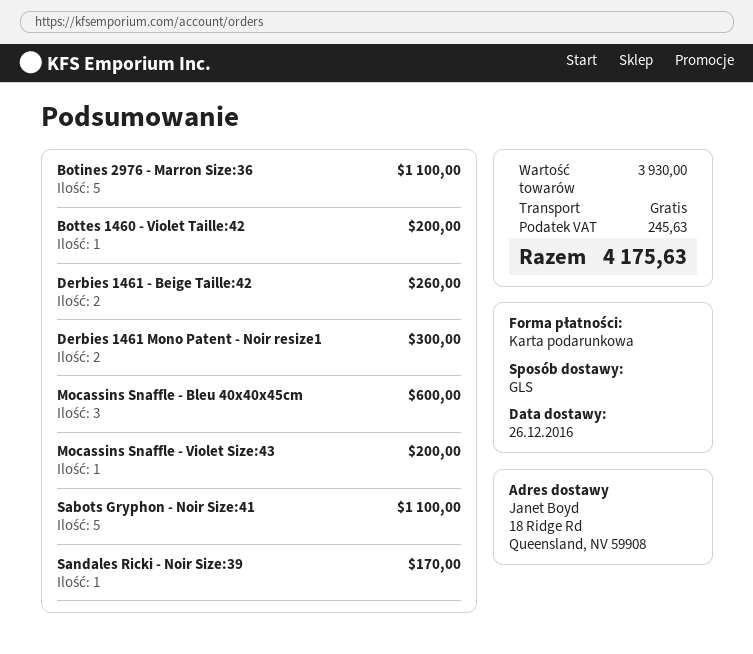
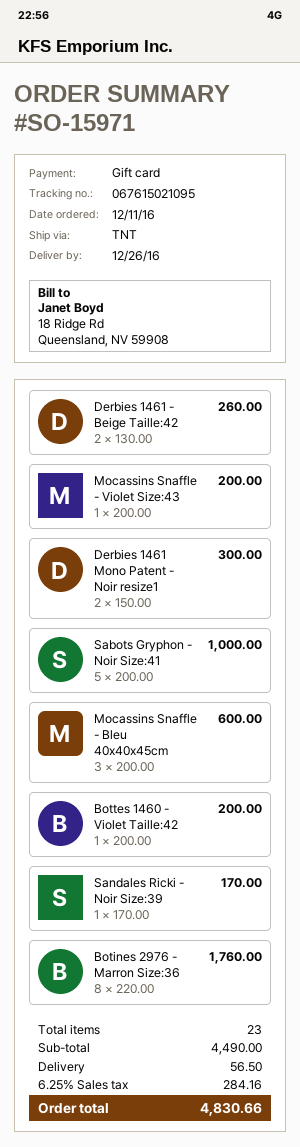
shipping method: GLS -> TNT
Botines 2976 - Marron Size:36: 5 for 1100.00 -> 8 for 1760.00
Sabots Gryphon - Noir Size:41: 5 for 1100.00 -> 5 for 1000.00
subtotal: 3930.00 -> 4490.00
shipping: 0.00 -> 56.50
tax: 245.63 -> 284.16
total: 4175.63 -> 4830.66

